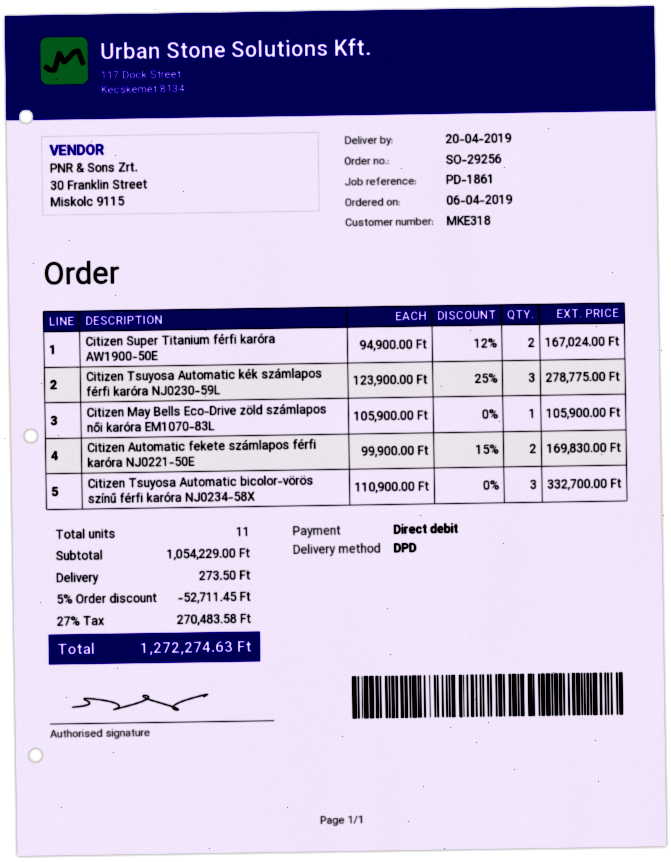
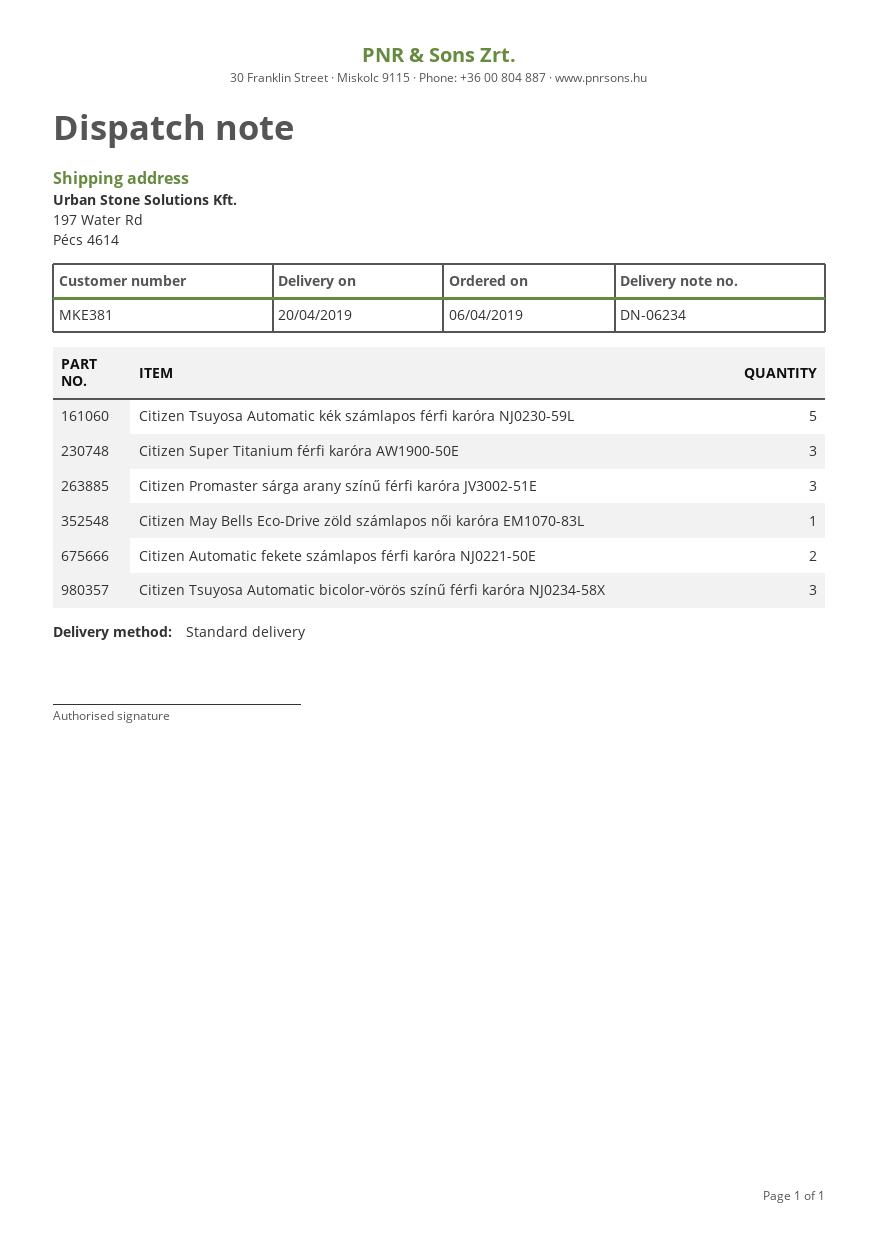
customer number: MKE318 -> MKE381
shipping method: DPD -> standard
Citizen Super Titanium férfi karóra AW1900-50E: 2 -> 3
Citizen Tsuyosa Automatic kék számlapos férfi karóra NJ0230-59L: 3 -> 5
Citizen Promaster sárga arany színű férfi karóra JV3002-51E: none -> 3

